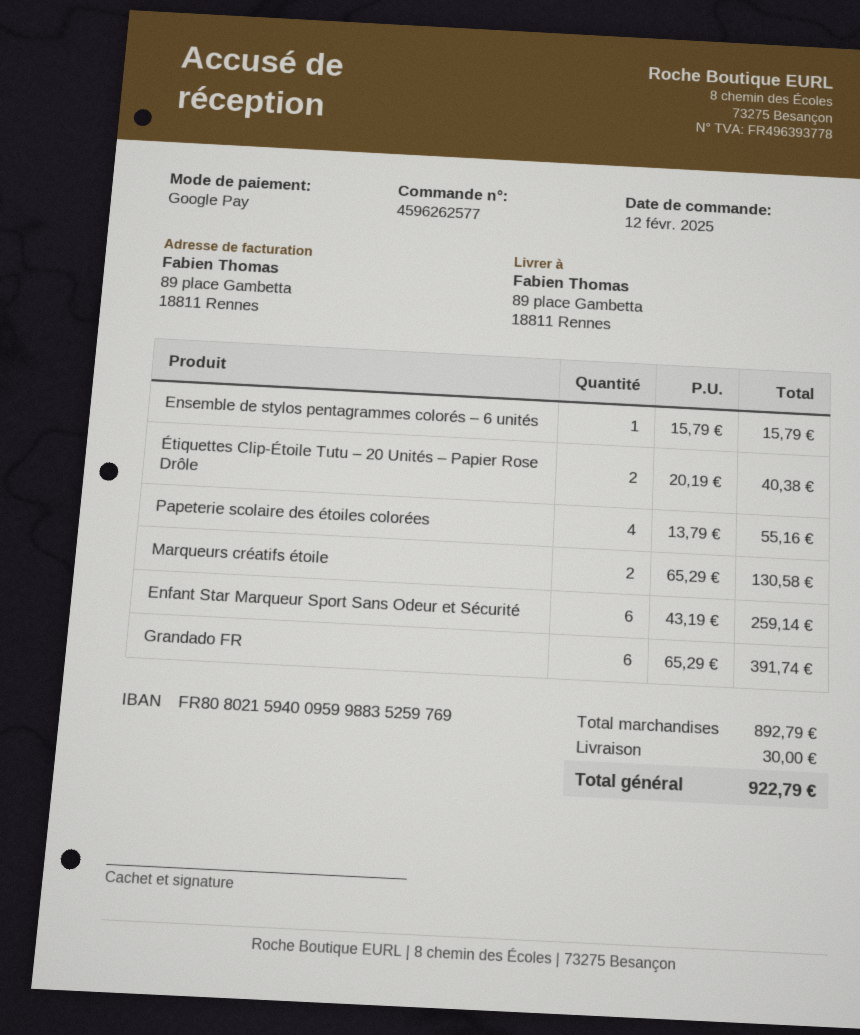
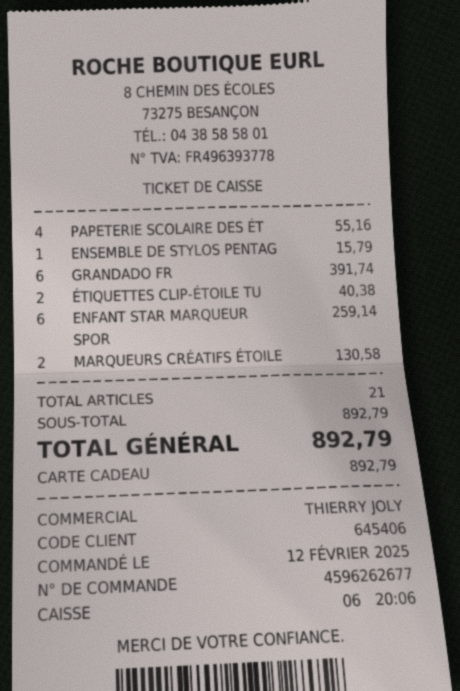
order number: 4596262577 -> 4596262677
payment method: Google Pay -> gift card
shipping: 30.00 -> none
total: 922.79 -> 892.79

